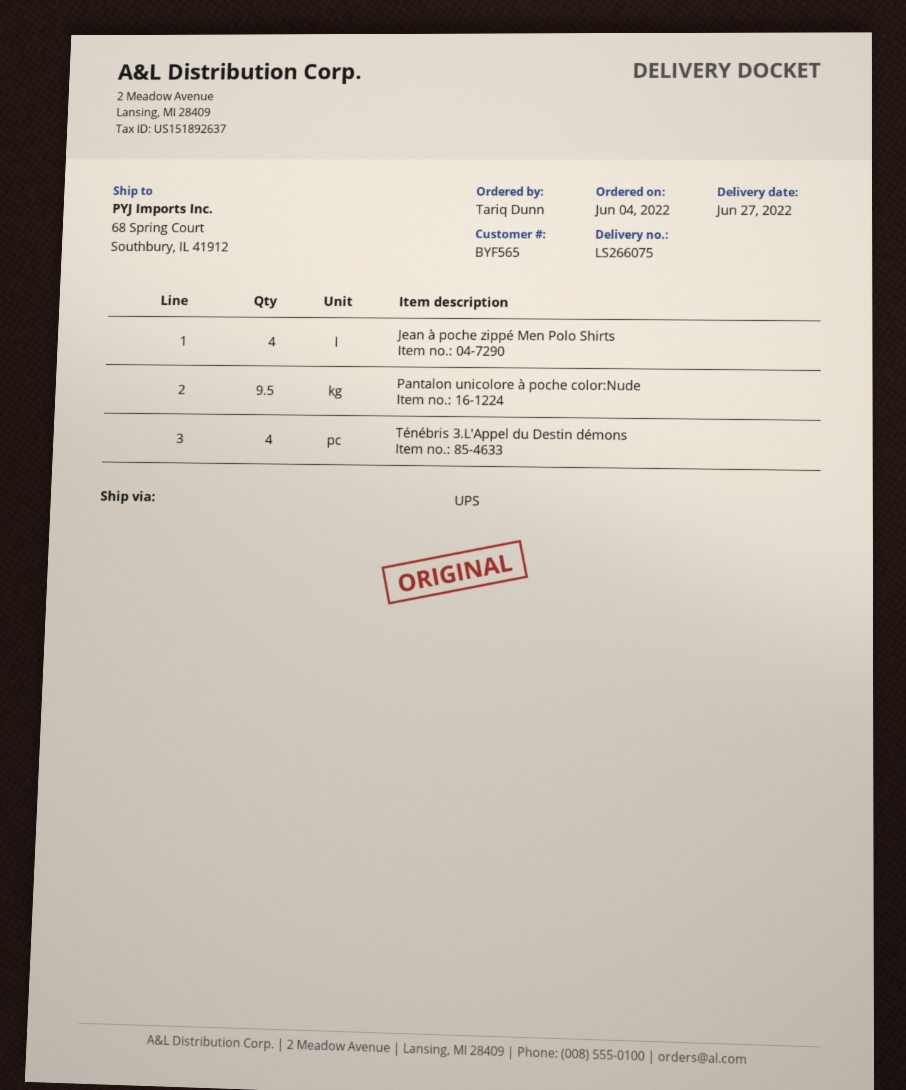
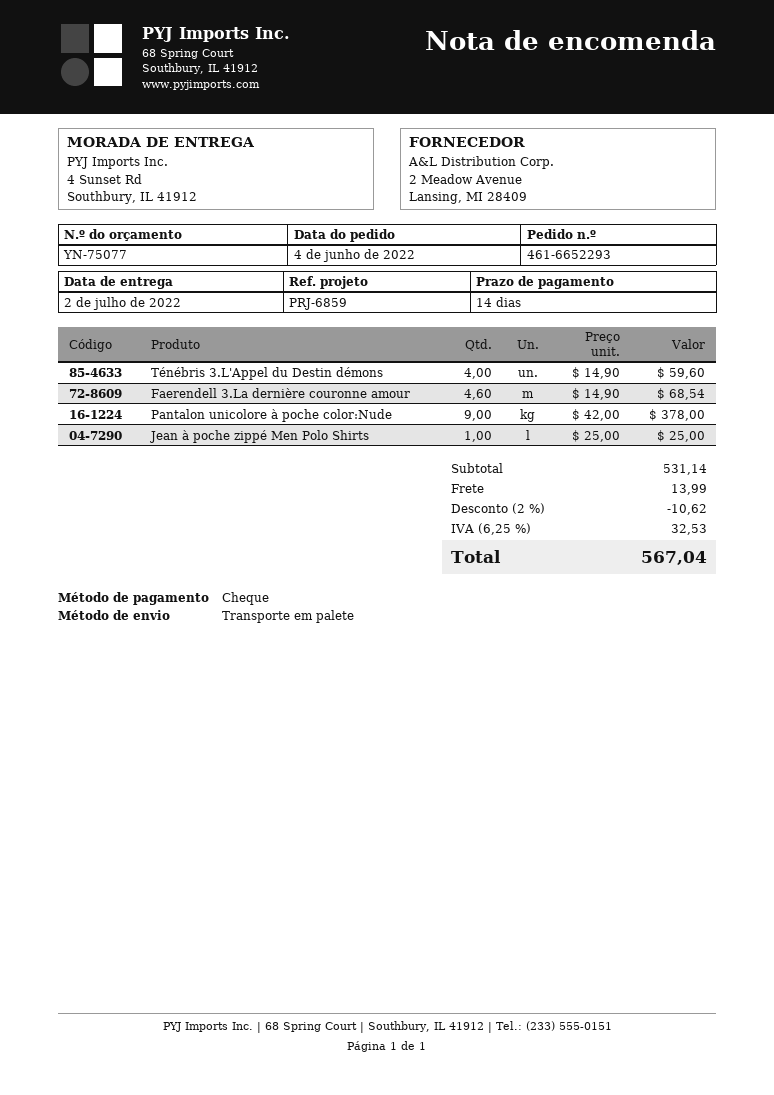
delivery date: 2022-06-27 -> 2022-07-02
shipping method: UPS -> pallet freight
ship to: 68 Spring Court, Southbury, IL 41912 -> 4 Sunset Rd, Southbury, IL 41912
Jean à poche zippé Men Polo Shirts: 4 -> 1
Pantalon unicolore à poche color:Nude: 9.5 -> 9
Faerendell 3.La dernière couronne amour: none -> 4.6

